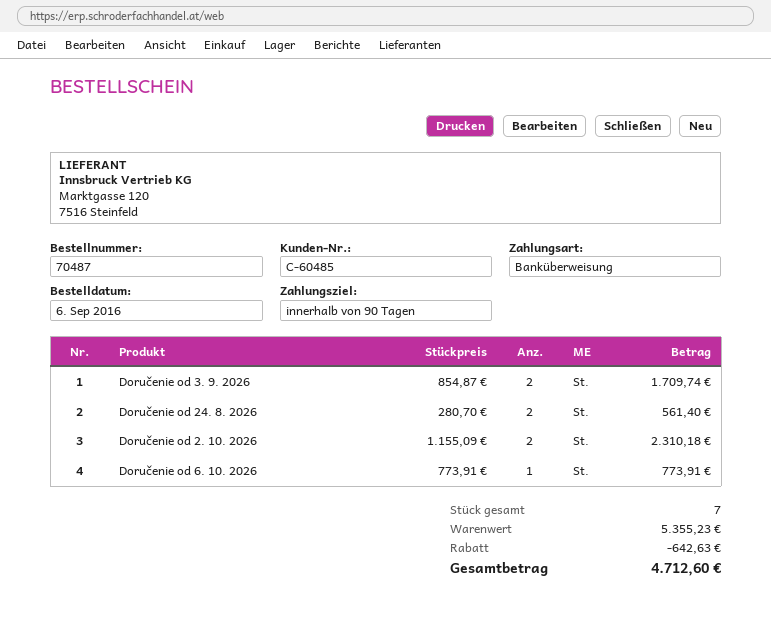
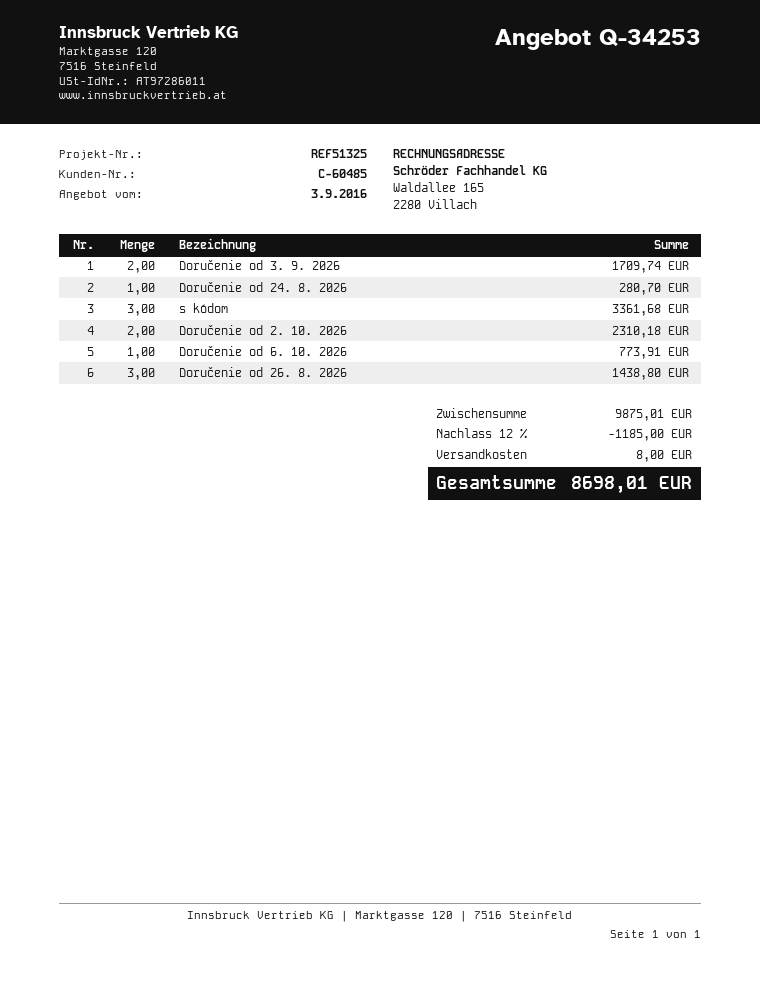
Doručenie od 24. 8. 2026: 2 for 561.40 -> 1 for 280.70
s kódom: none -> 3 for 3361.68
Doručenie od 26. 8. 2026: none -> 3 for 1438.80
subtotal: 5355.23 -> 9875.01
discount: 642.63 -> 1185.00
shipping: none -> 8.00
total: 4712.60 -> 8698.01

